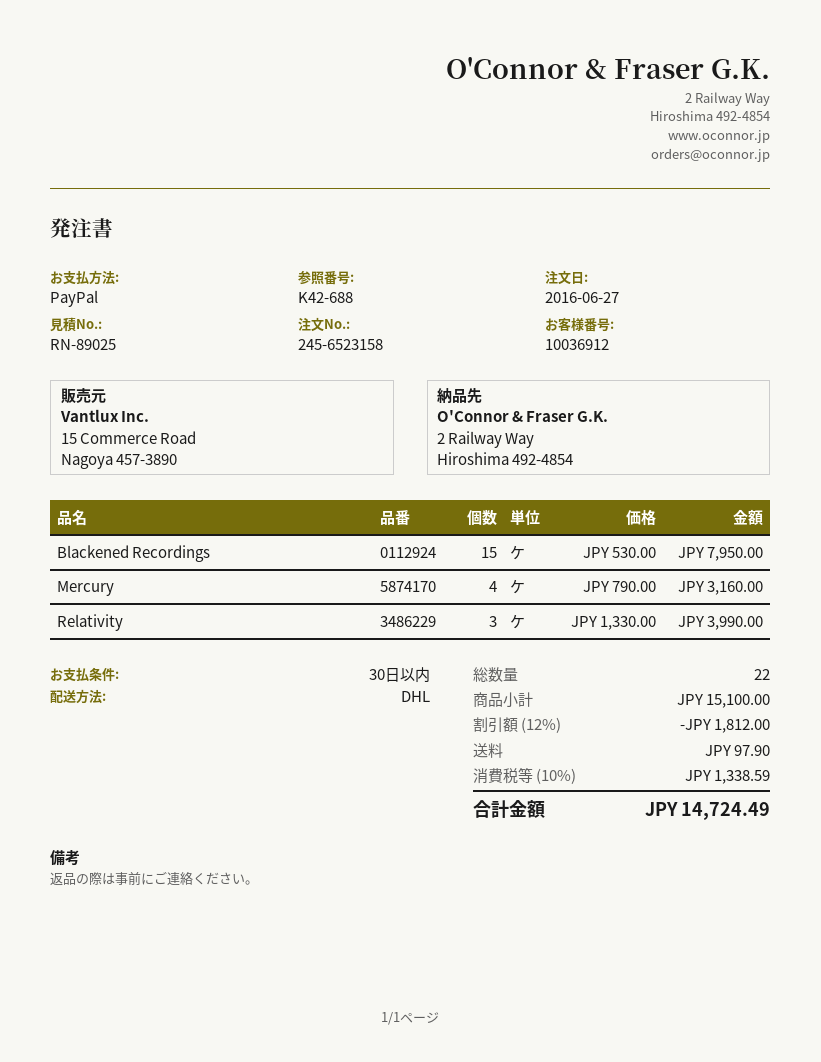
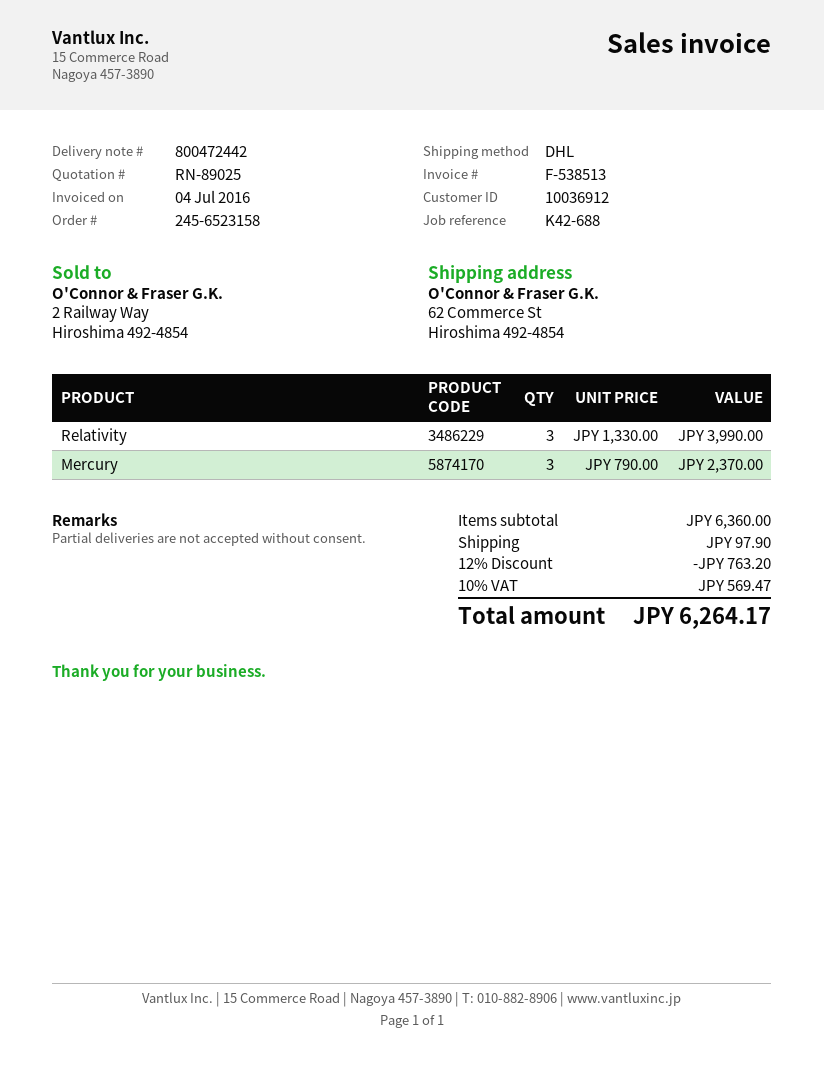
ship to: 2 Railway Way, Hiroshima 492-4854 -> 62 Commerce St, Hiroshima 492-4854
Blackened Recordings: 15 x 530.00 = 7950.00 -> none
Mercury: 4 x 790.00 = 3160.00 -> 3 x 790.00 = 2370.00
subtotal: 15100.00 -> 6360.00
discount: 12% = 1812.00 -> 12% = 763.20
tax: 10% = 1338.59 -> 10% = 569.47
total: 14724.49 -> 6264.17

